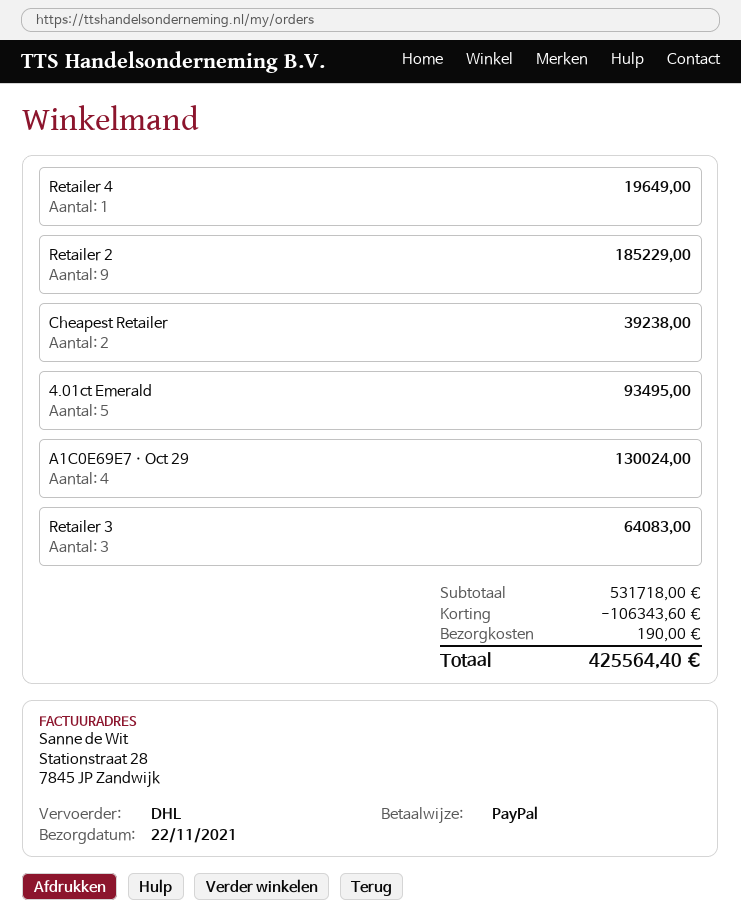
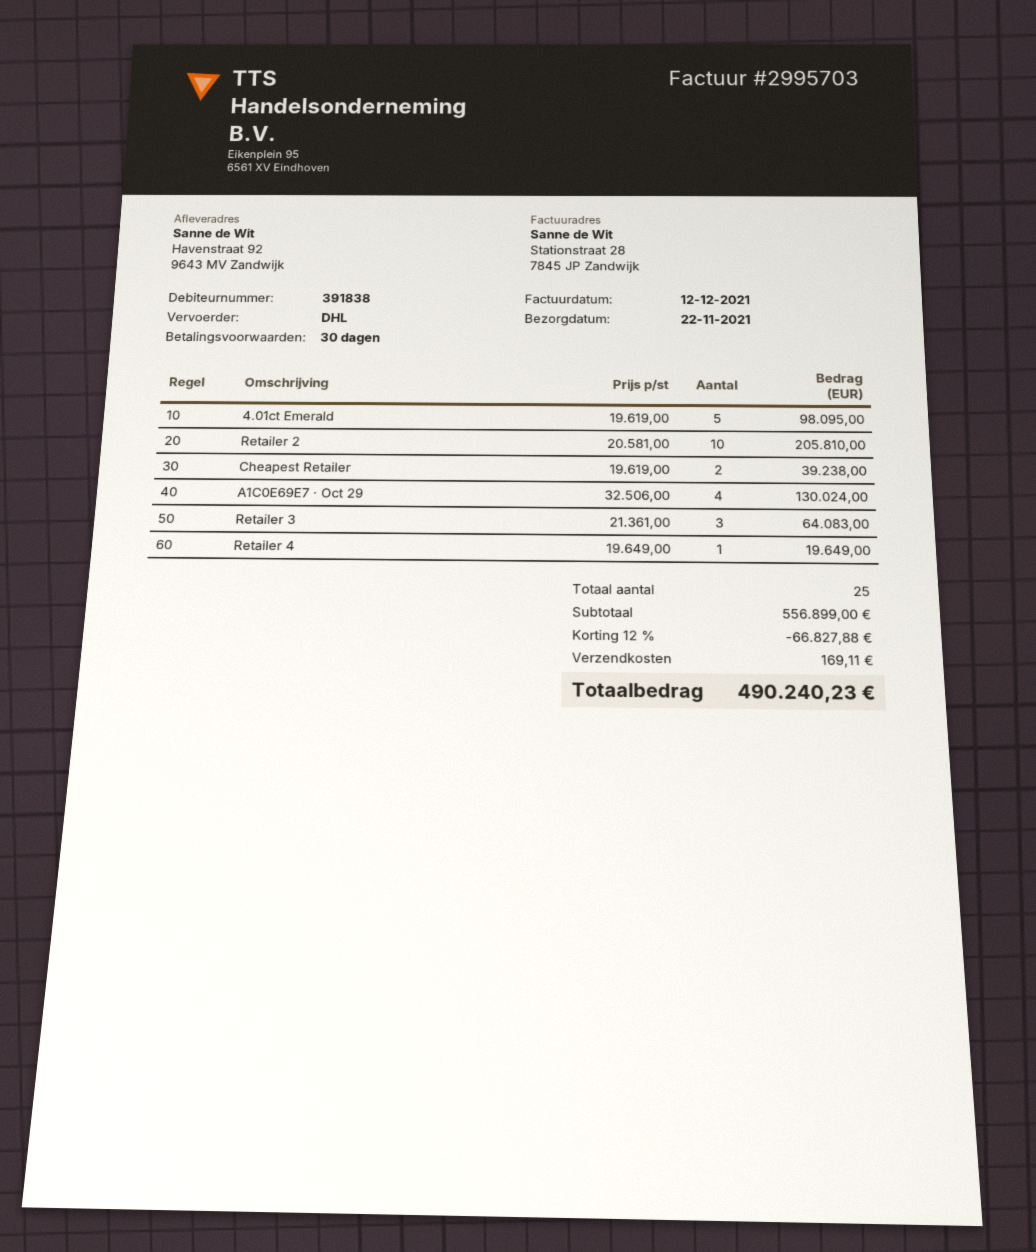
Retailer 2: 9 for 185229.00 -> 10 for 205810.00
4.01ct Emerald: 5 for 93495.00 -> 5 for 98095.00
subtotal: 531718.00 -> 556899.00
discount: 106343.60 -> 66827.88
shipping: 190.00 -> 169.11
total: 425564.40 -> 490240.23

